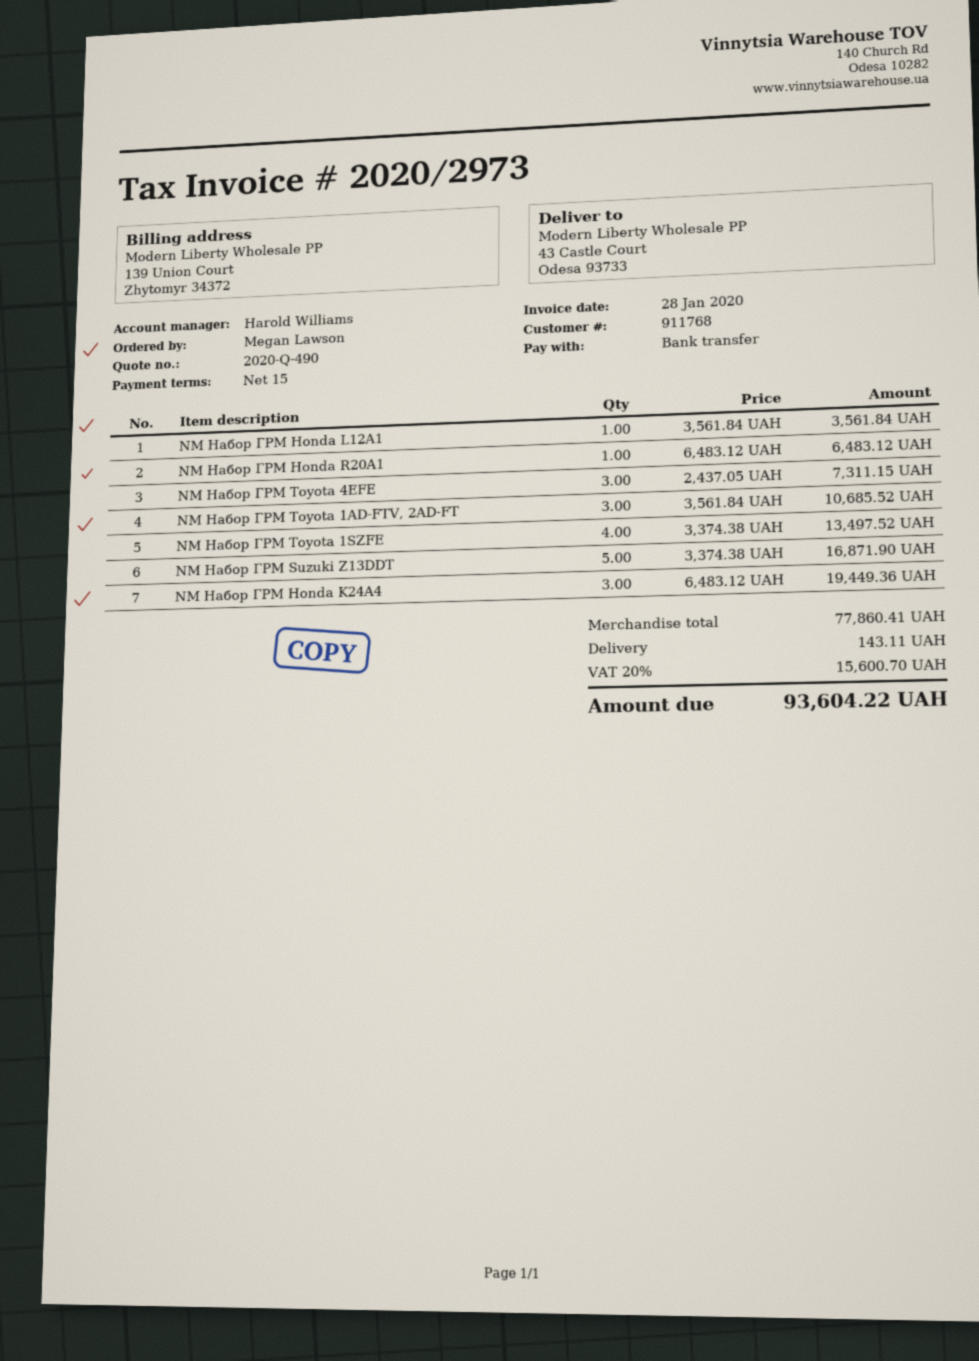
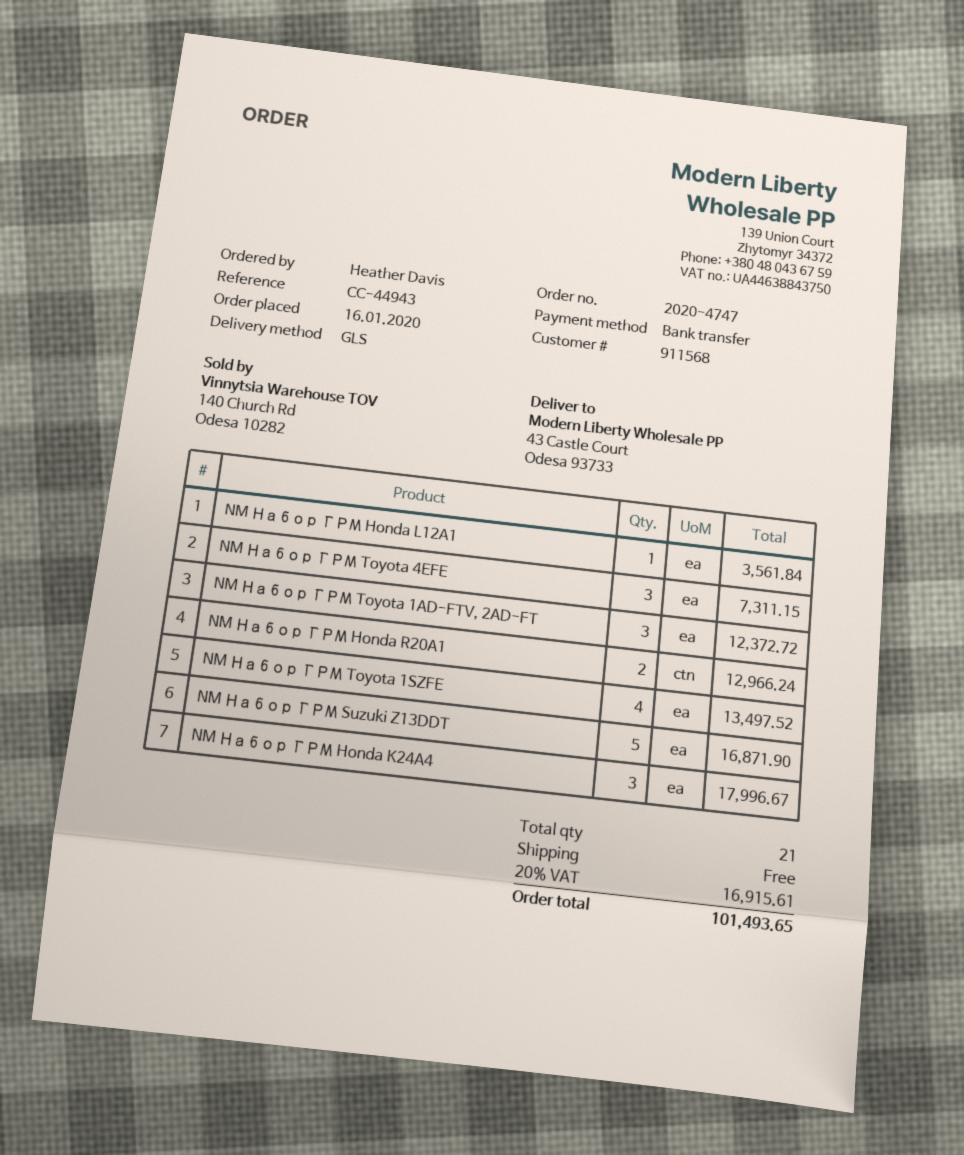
customer number: 911768 -> 911568
ordered by: Megan Lawson -> Heather Davis
NM Набор ГРМ Honda R20A1: 1 for 6483.12 -> 2 for 12966.24
NM Набор ГРМ Toyota 1AD-FTV, 2AD-FT: 3 for 10685.52 -> 3 for 12372.72
NM Набор ГРМ Honda K24A4: 3 for 19449.36 -> 3 for 17996.67
shipping: 143.11 -> 0.00
tax: 20% = 15600.70 -> 20% = 16915.61
total: 93604.22 -> 101493.65

